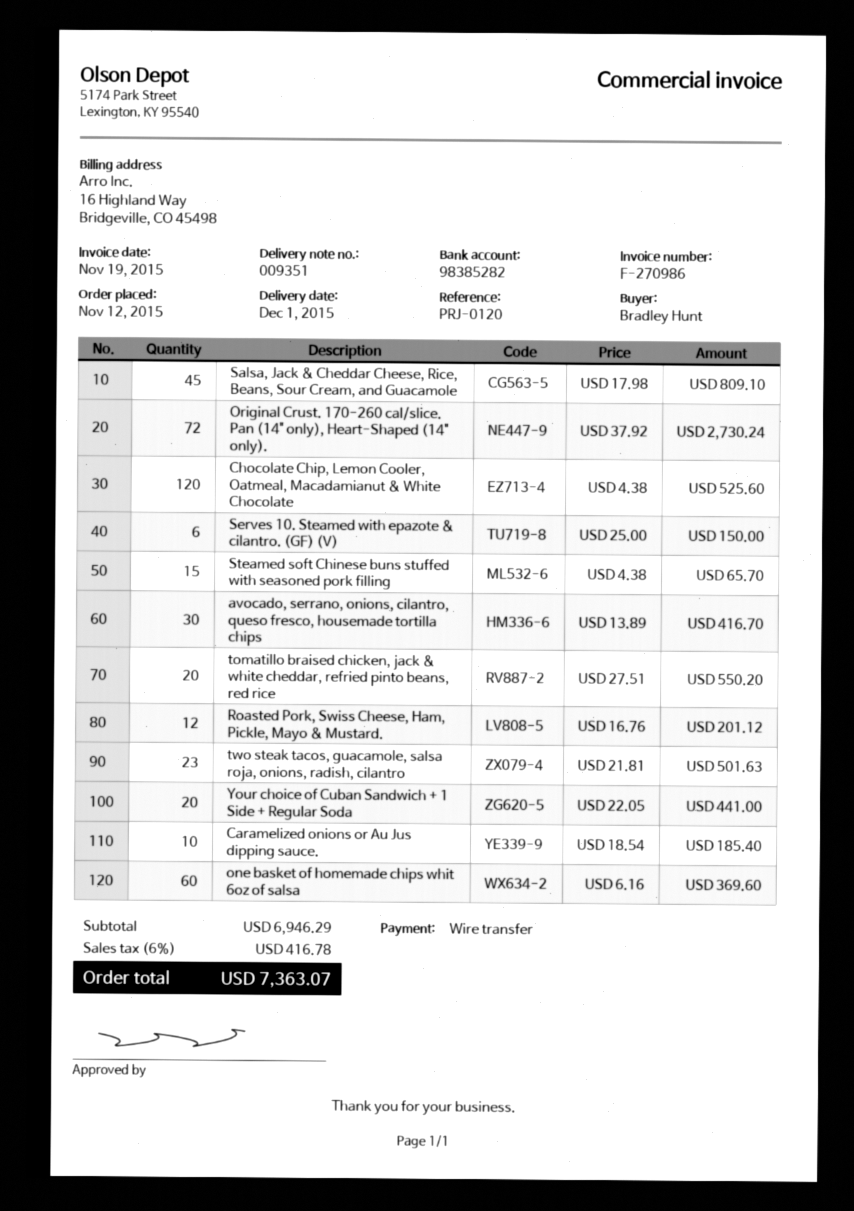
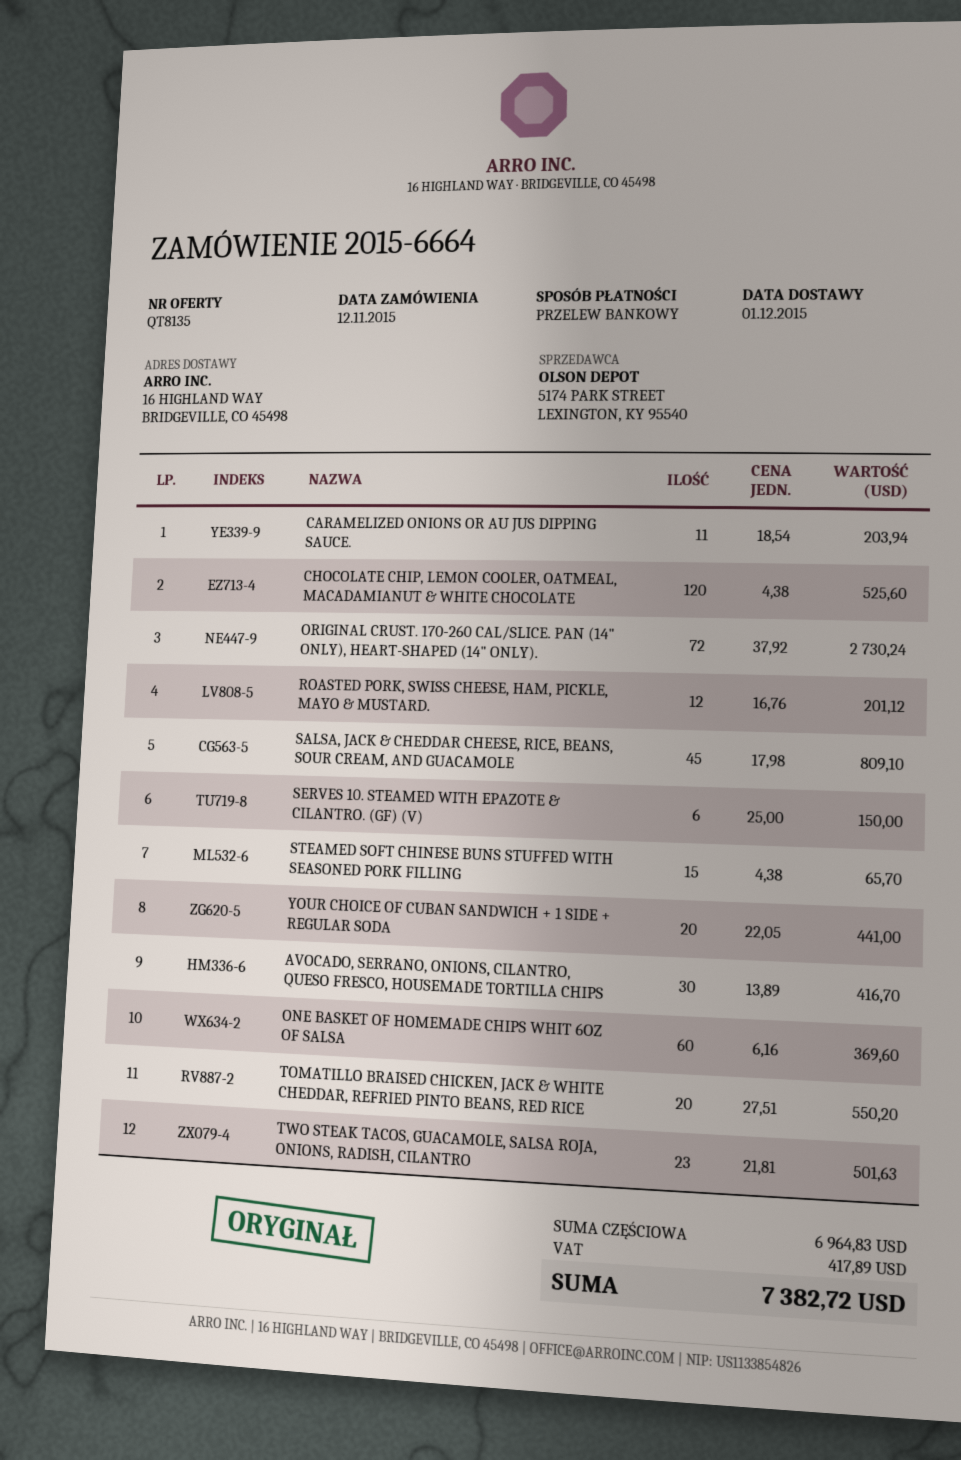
Caramelized onions or Au Jus dipping sauce.: 10 x 18.54 = 185.40 -> 11 x 18.54 = 203.94
subtotal: 6946.29 -> 6964.83
tax: 416.78 -> 417.89
total: 7363.07 -> 7382.72

